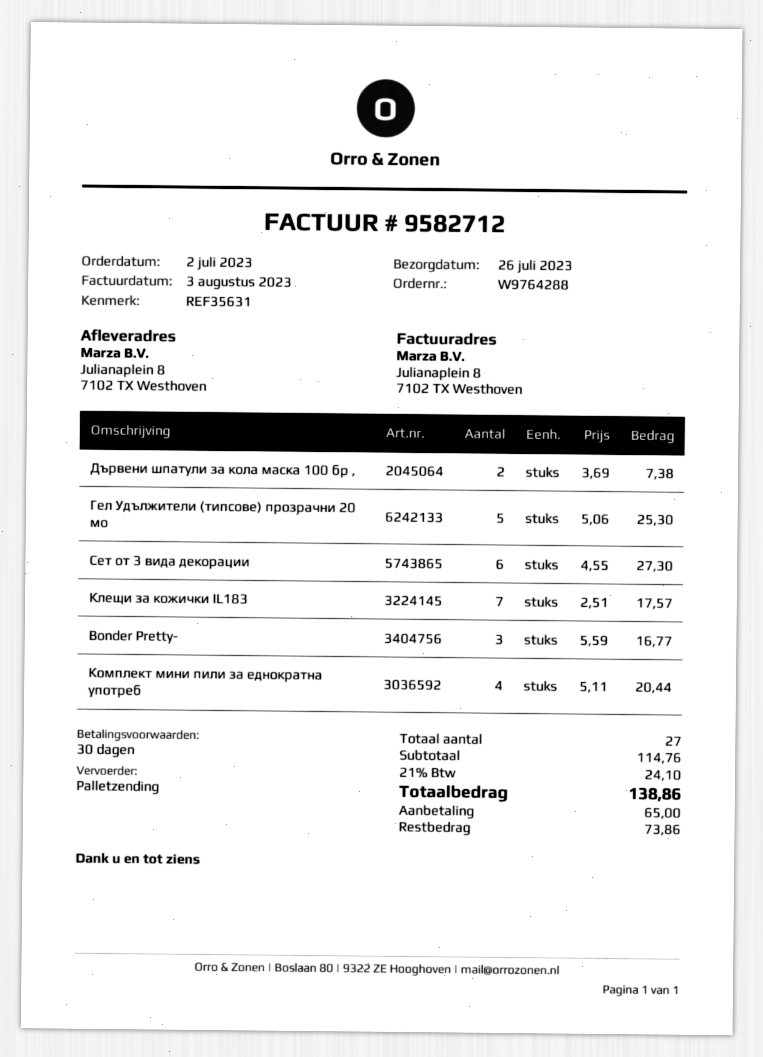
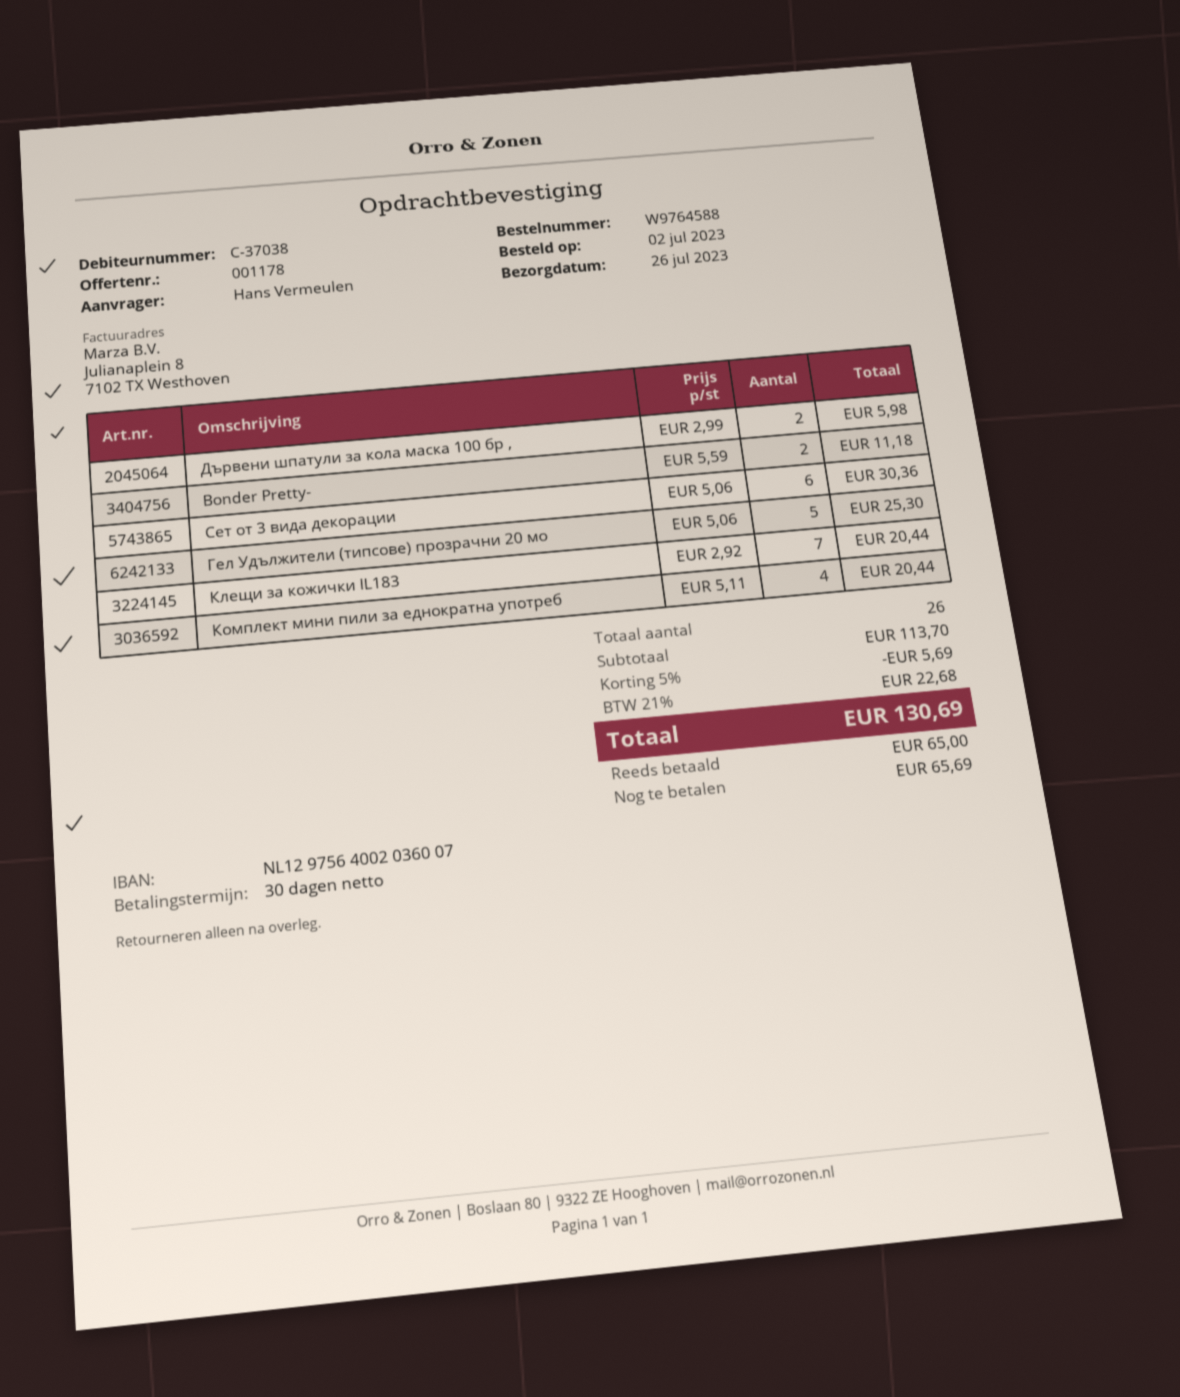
order number: W9764288 -> W9764588
Дървени шпатули за кола маска 100 бр ,: 2 x 3.69 = 7.38 -> 2 x 2.99 = 5.98
Сет от 3 вида декорации: 6 x 4.55 = 27.30 -> 6 x 5.06 = 30.36
Клещи за кожички IL183: 7 x 2.51 = 17.57 -> 7 x 2.92 = 20.44
Bonder Pretty-: 3 x 5.59 = 16.77 -> 2 x 5.59 = 11.18
total quantity: 27 -> 26
subtotal: 114.76 -> 113.70
discount: none -> 5% = 5.69
tax: 21% = 24.10 -> 21% = 22.68
total: 138.86 -> 130.69
balance: 73.86 -> 65.69

